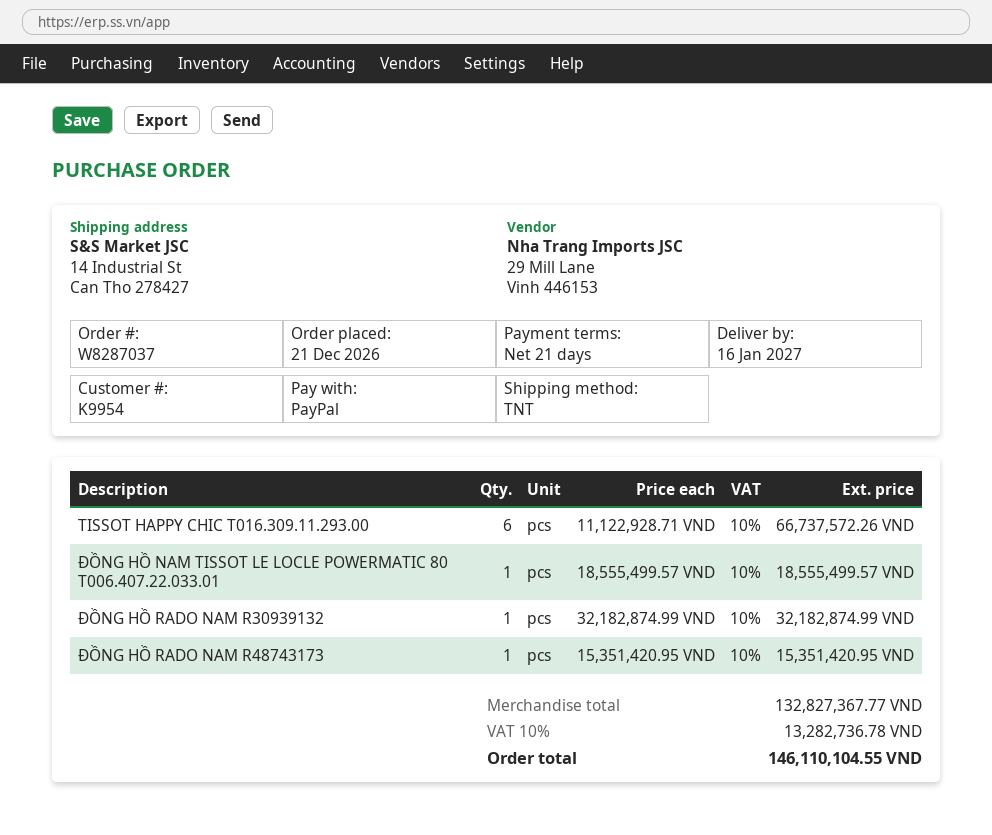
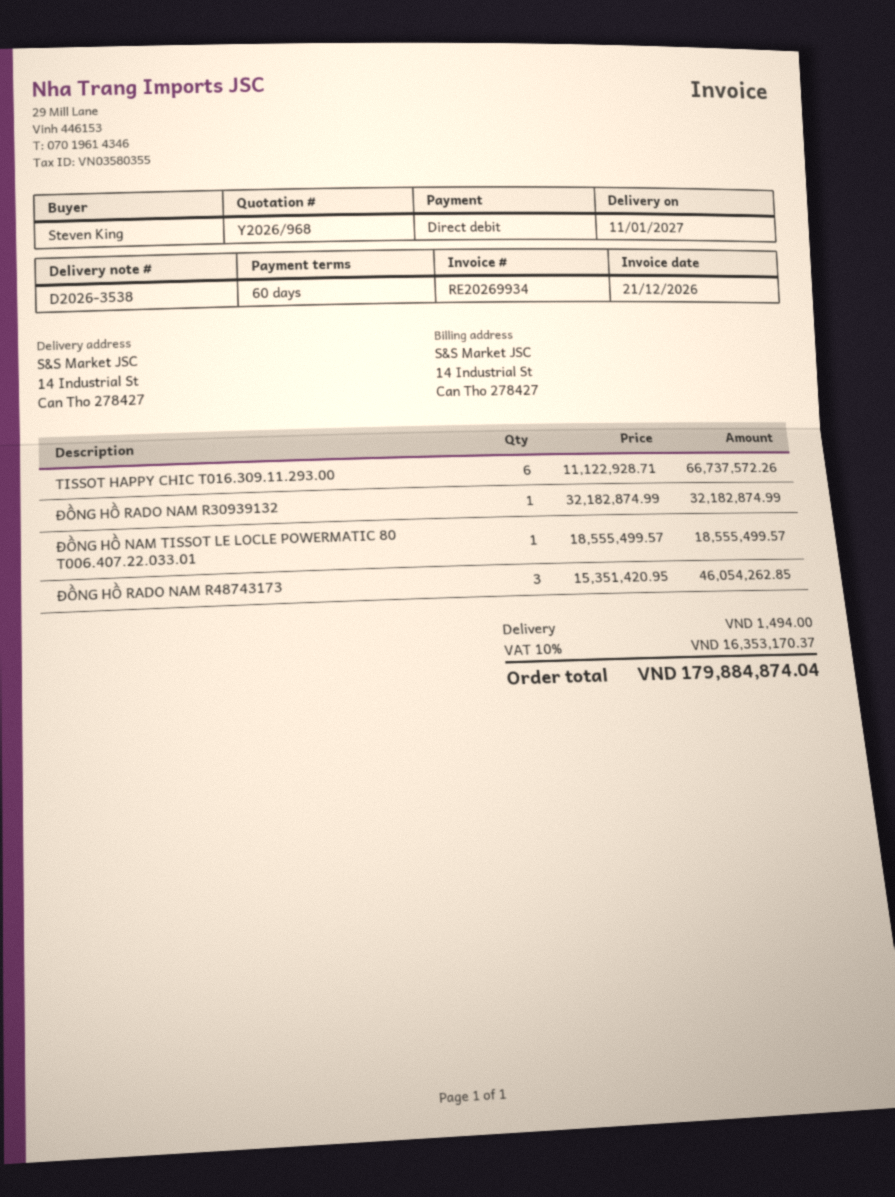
delivery date: 2027-01-16 -> 2027-01-11
payment terms: 21 days -> 60 days
payment method: PayPal -> direct debit
ĐỒNG HỒ RADO NAM R48743173: 1 x 15351420.95 = 15351420.95 -> 3 x 15351420.95 = 46054262.85
shipping: none -> 1494.00
tax: 10% = 13282736.78 -> 10% = 16353170.37
total: 146110104.55 -> 179884874.04

